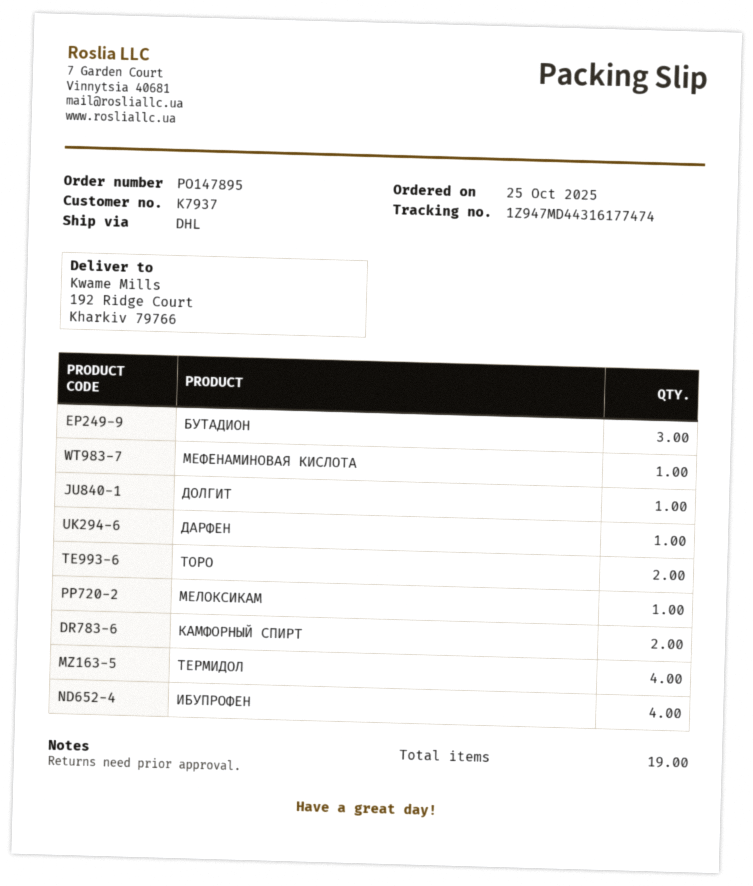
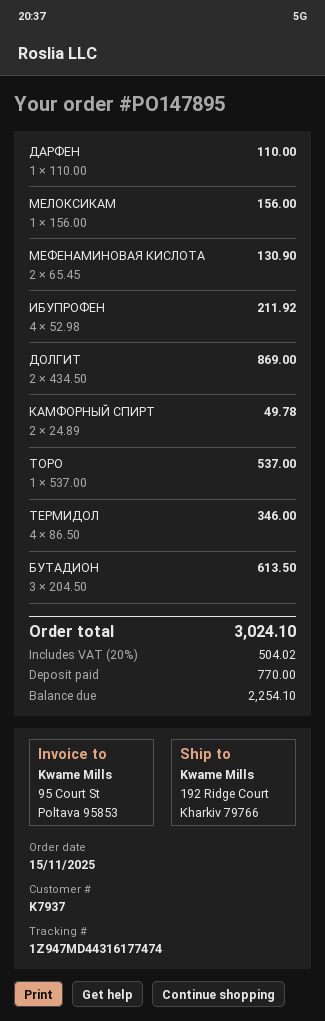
order date: 2025-10-25 -> 2025-11-15
МЕФЕНАМИНОВАЯ КИСЛОТА: 1 -> 2
ДОЛГИТ: 1 -> 2
ТОРО: 2 -> 1

